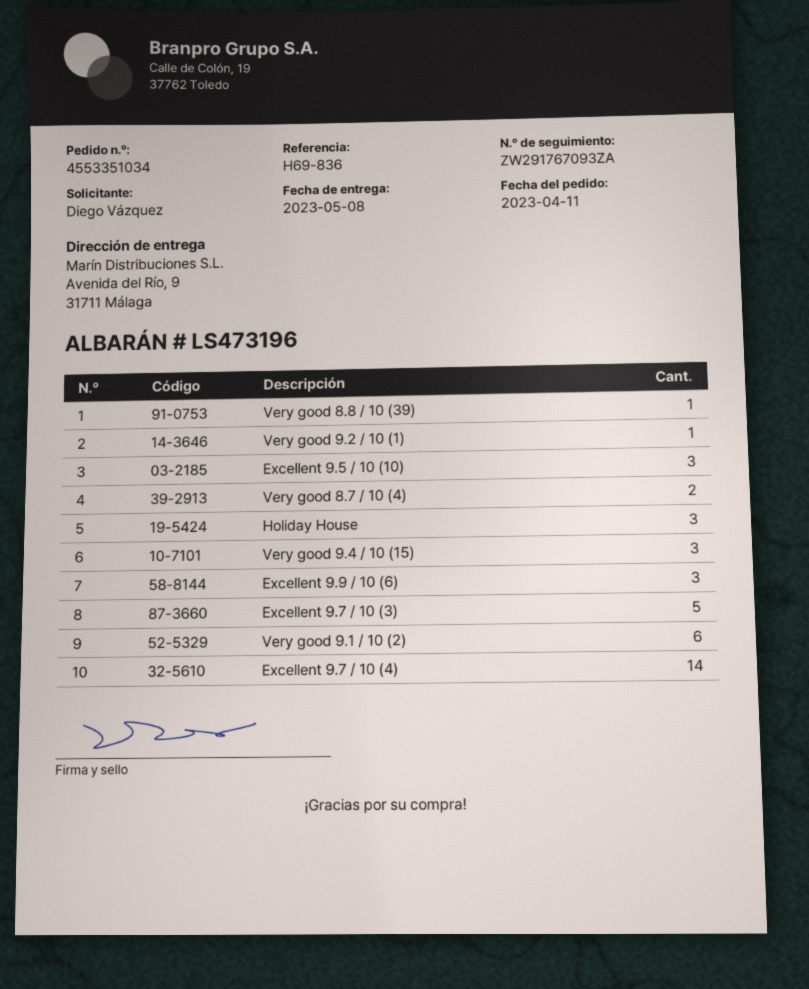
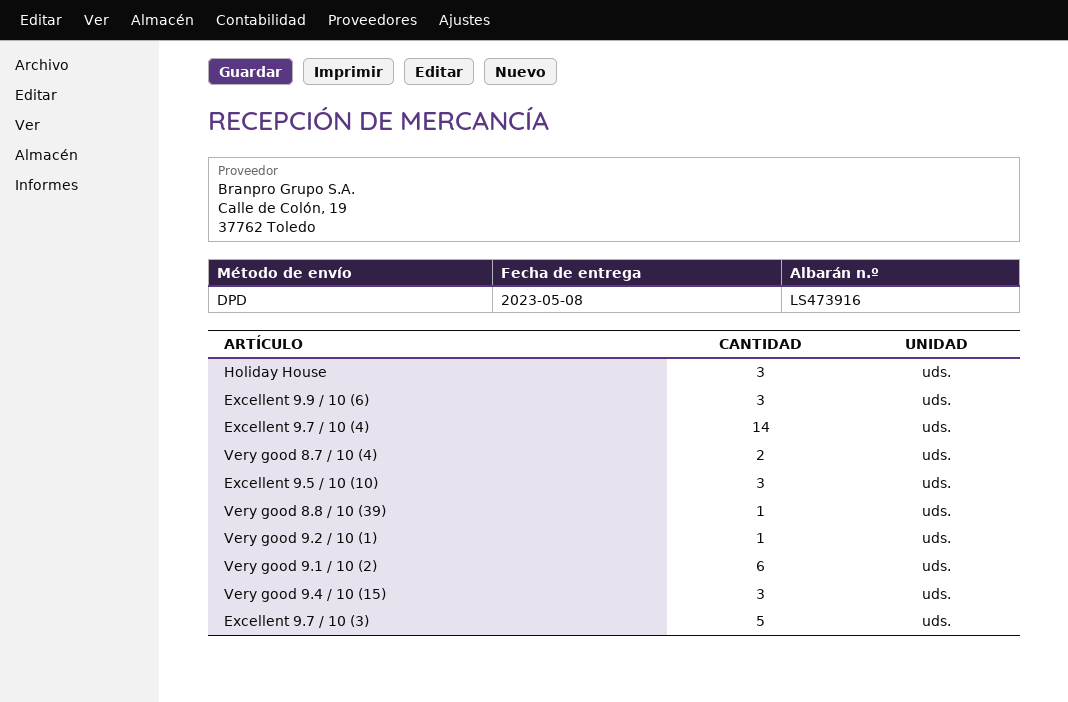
delivery note number: LS473196 -> LS473916

